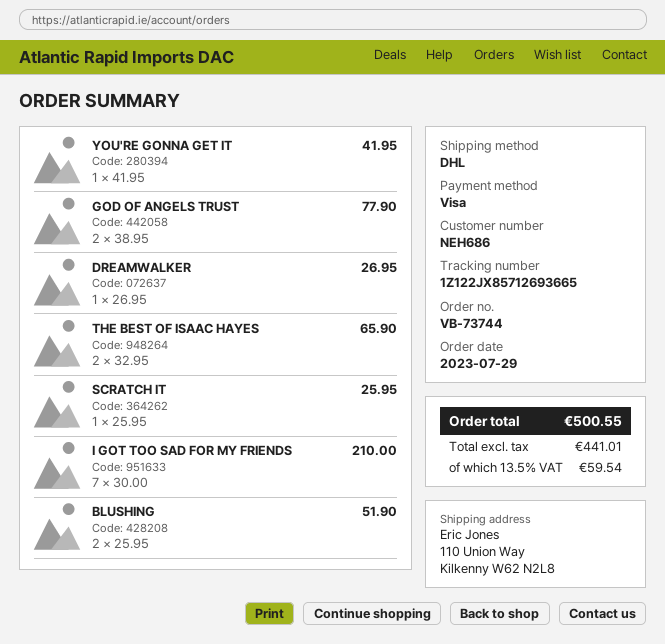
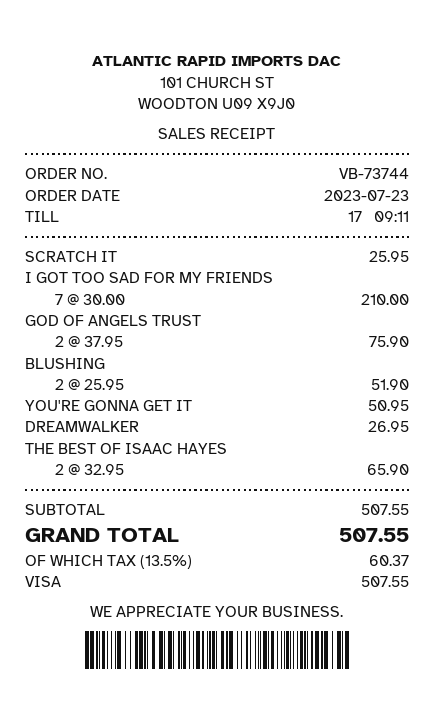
order date: 2023-07-29 -> 2023-07-23
YOU'RE GONNA GET IT: 1 x 41.95 = 41.95 -> 1 x 50.95 = 50.95
GOD OF ANGELS TRUST: 2 x 38.95 = 77.90 -> 2 x 37.95 = 75.90
tax: 13.5% = 59.54 -> 13.5% = 60.37
total: 500.55 -> 507.55

